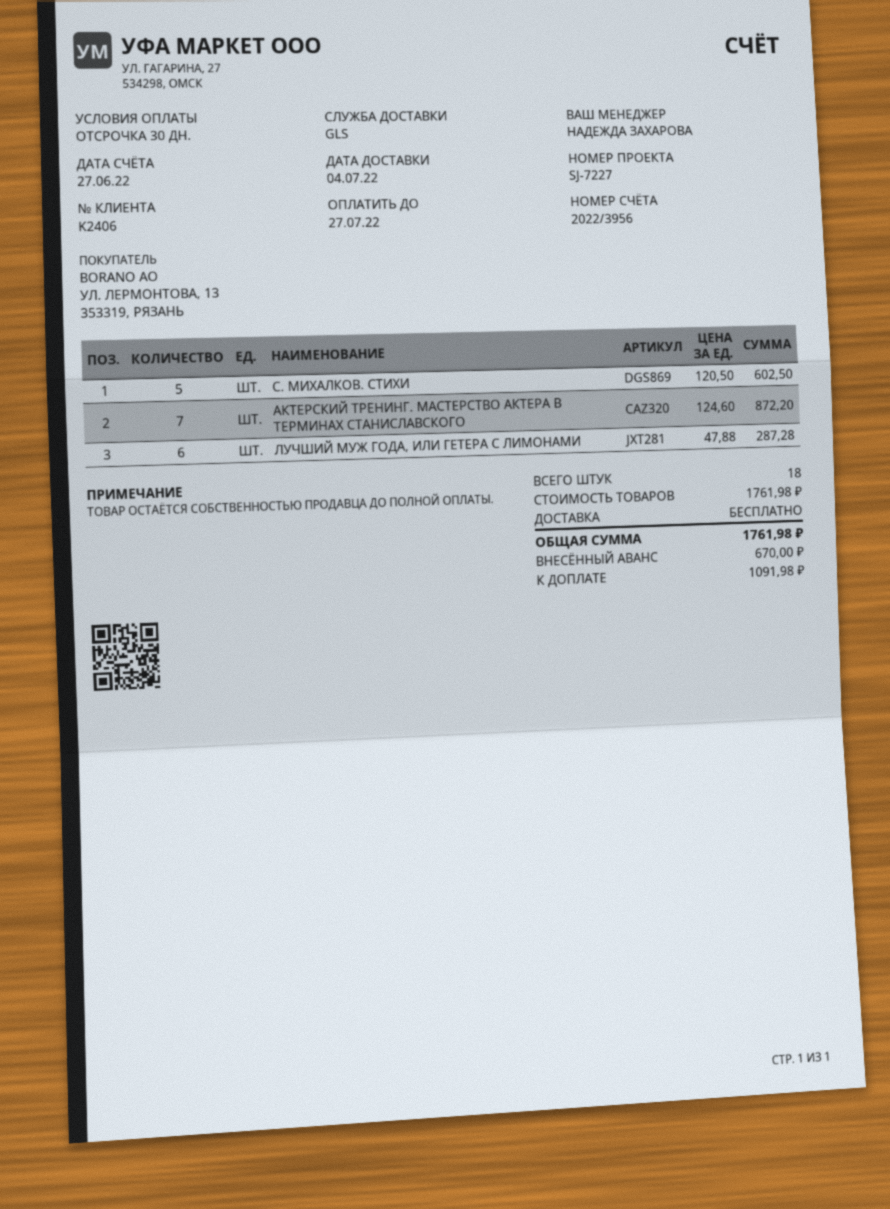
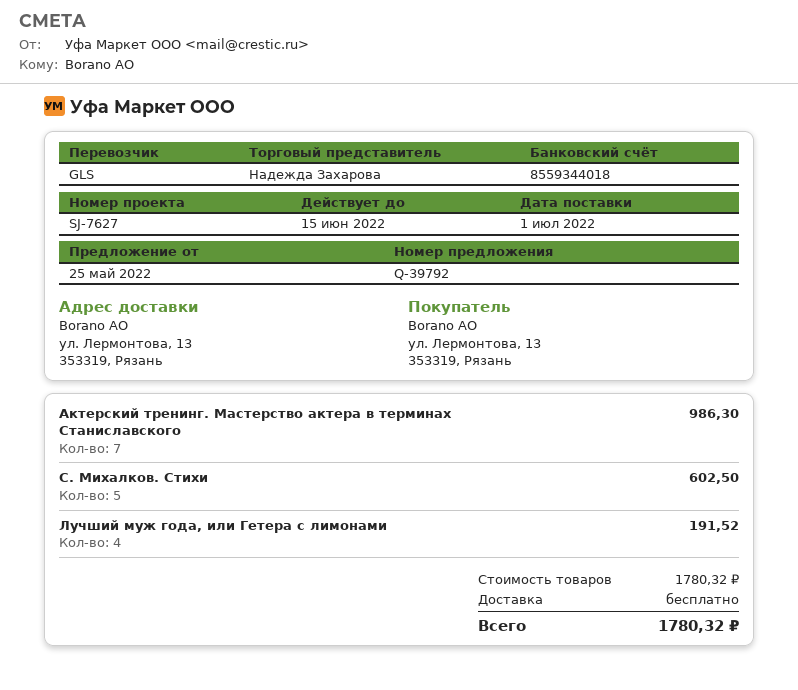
delivery date: 2022-07-04 -> 2022-07-01
reference: SJ-7227 -> SJ-7627
АКТЕРСКИЙ ТРЕНИНГ. МАСТЕРСТВО АКТЕРА В ТЕРМИНАХ СТАНИСЛАВСКОГО: 7 for 872.20 -> 7 for 986.30
ЛУЧШИЙ МУЖ ГОДА, ИЛИ ГЕТЕРА С ЛИМОНАМИ: 6 for 287.28 -> 4 for 191.52
subtotal: 1761.98 -> 1780.32
total: 1761.98 -> 1780.32

